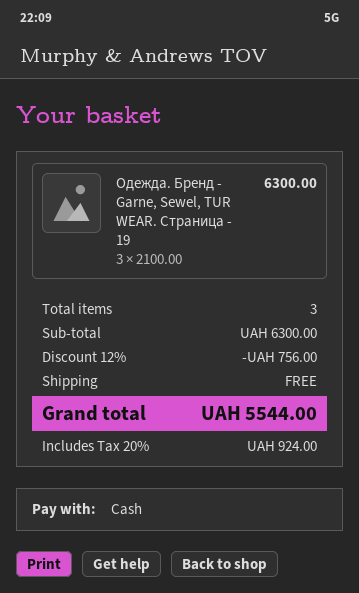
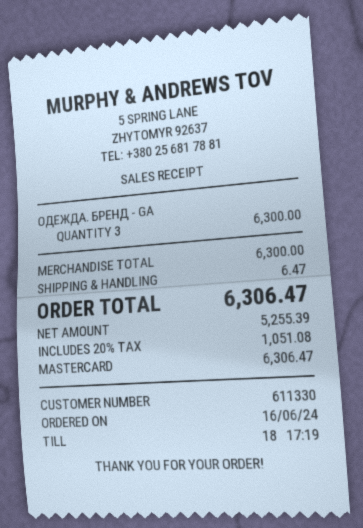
payment method: cash -> Mastercard
discount: 12% = 756.00 -> none
shipping: 0.00 -> 6.47
tax: 20% = 924.00 -> 20% = 1051.08
total: 5544.00 -> 6306.47

